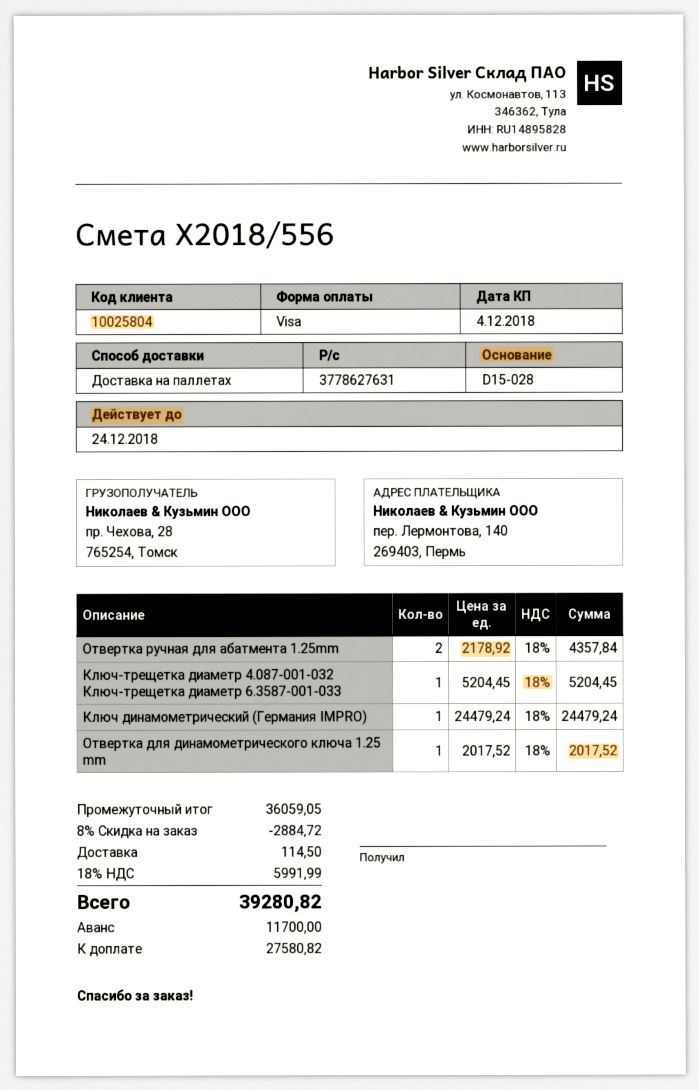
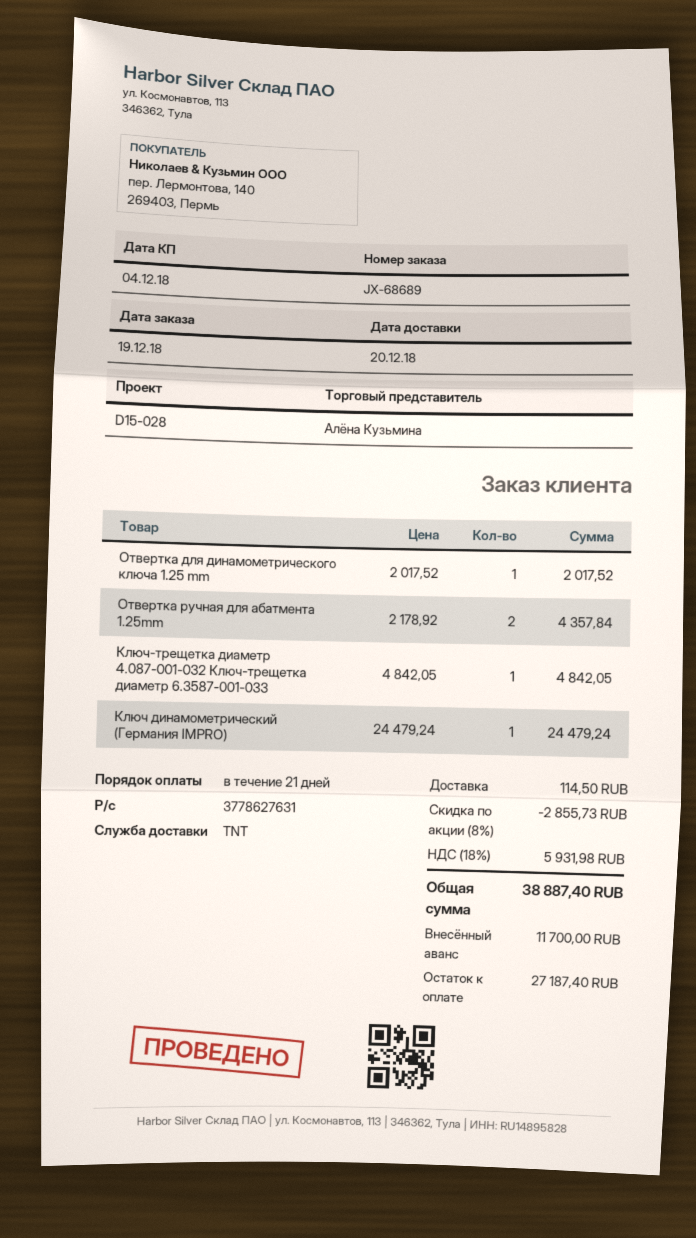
shipping method: pallet freight -> TNT
Ключ-трещетка диаметр 4.087-001-032 Ключ-трещетка диаметр 6.3587-001-033: 1 x 5204.45 = 5204.45 -> 1 x 4842.05 = 4842.05
discount: 8% = 2884.72 -> 8% = 2855.73
tax: 18% = 5991.99 -> 18% = 5931.98
total: 39280.82 -> 38887.40
balance: 27580.82 -> 27187.40

